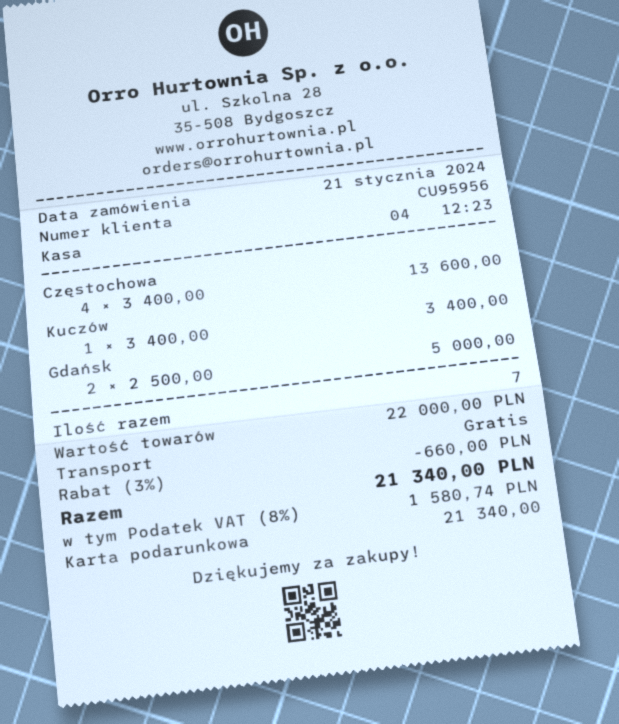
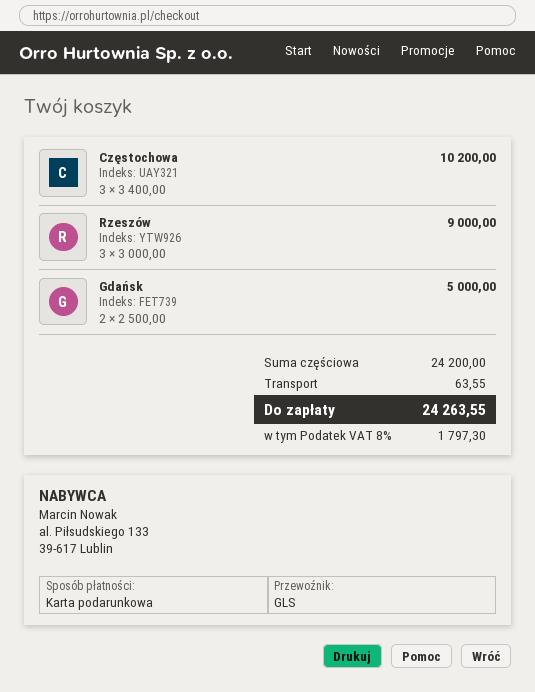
Częstochowa: 4 x 3400.00 = 13600.00 -> 3 x 3400.00 = 10200.00
Kuczów: 1 x 3400.00 = 3400.00 -> none
Rzeszów: none -> 3 x 3000.00 = 9000.00
subtotal: 22000.00 -> 24200.00
discount: 3% = 660.00 -> none
shipping: 0.00 -> 63.55
tax: 8% = 1580.74 -> 8% = 1797.30
total: 21340.00 -> 24263.55

